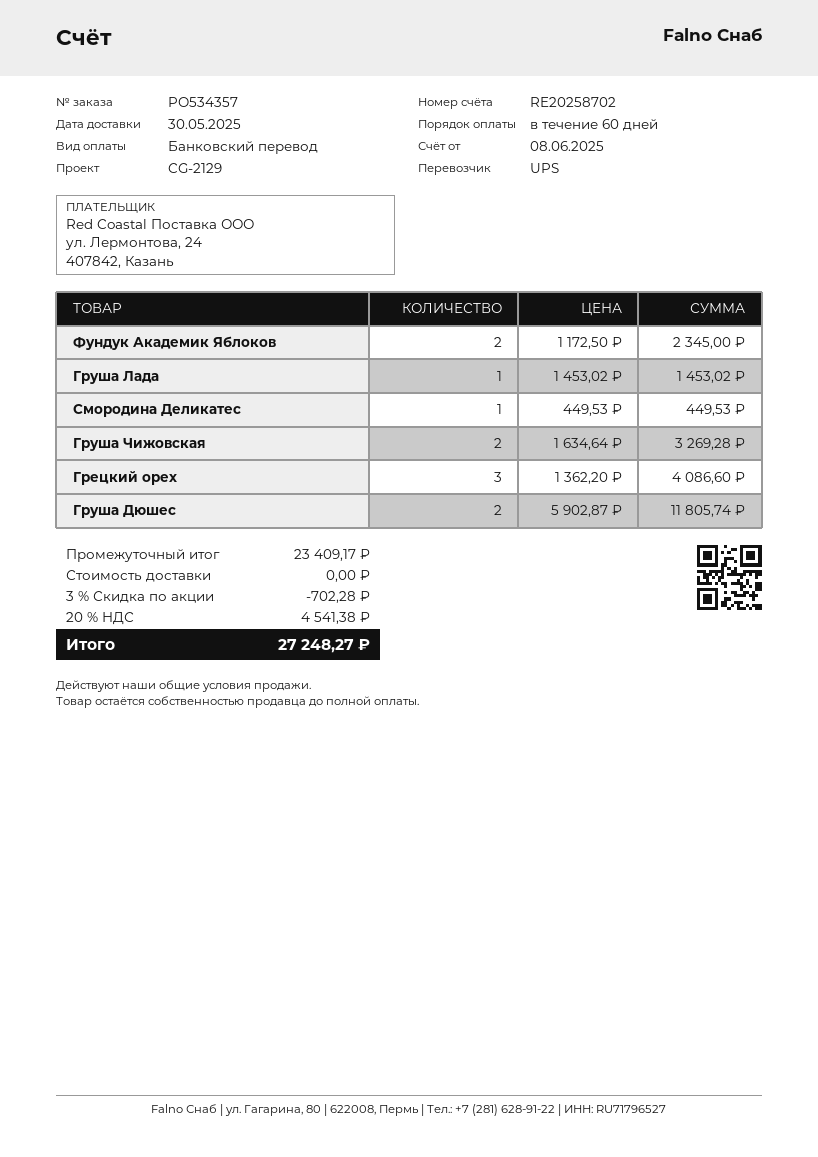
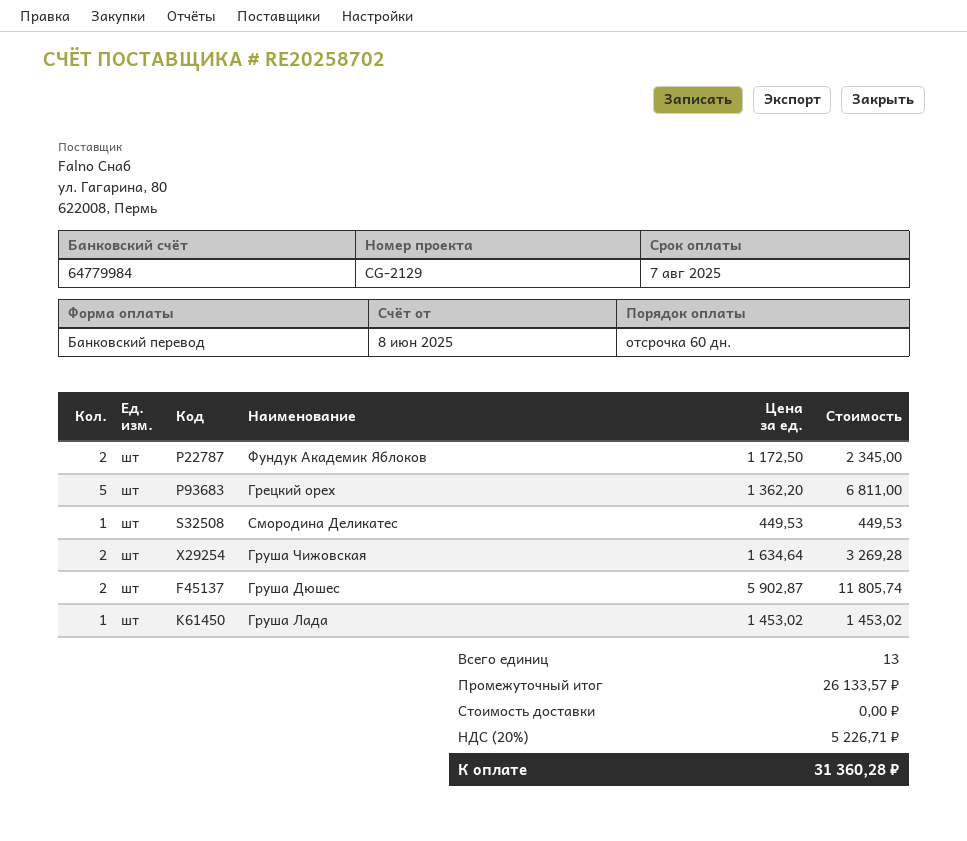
Грецкий орех: 3 x 1362.20 = 4086.60 -> 5 x 1362.20 = 6811.00
subtotal: 23409.17 -> 26133.57
discount: 3% = 702.28 -> none
tax: 20% = 4541.38 -> 20% = 5226.71
total: 27248.27 -> 31360.28

